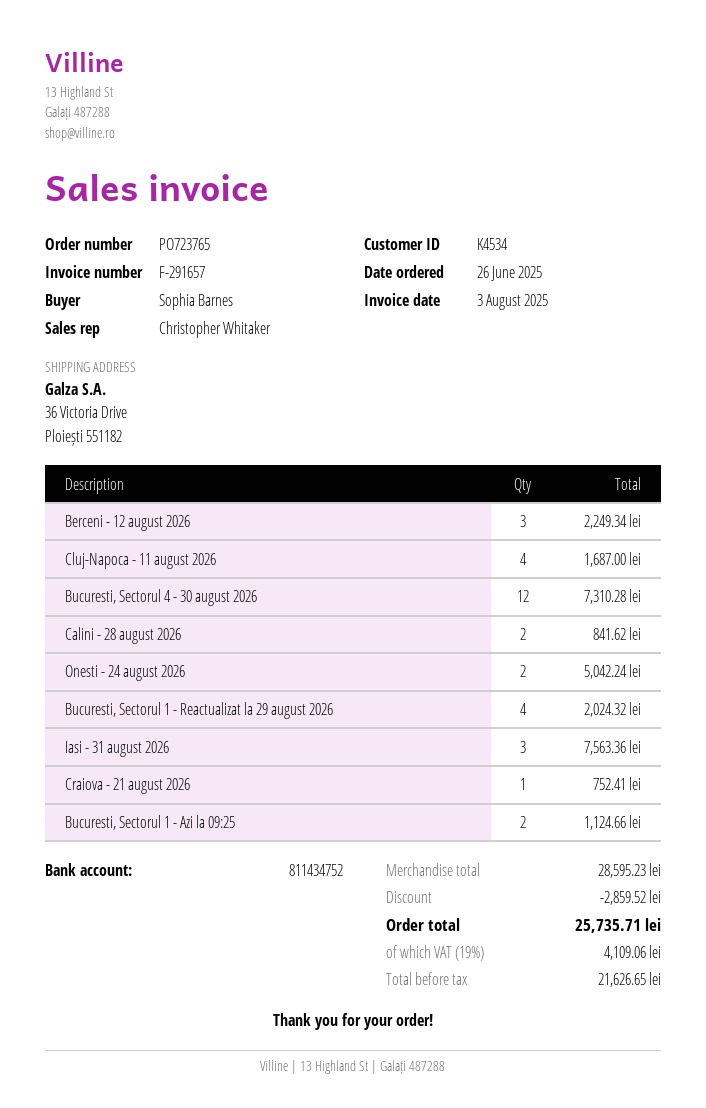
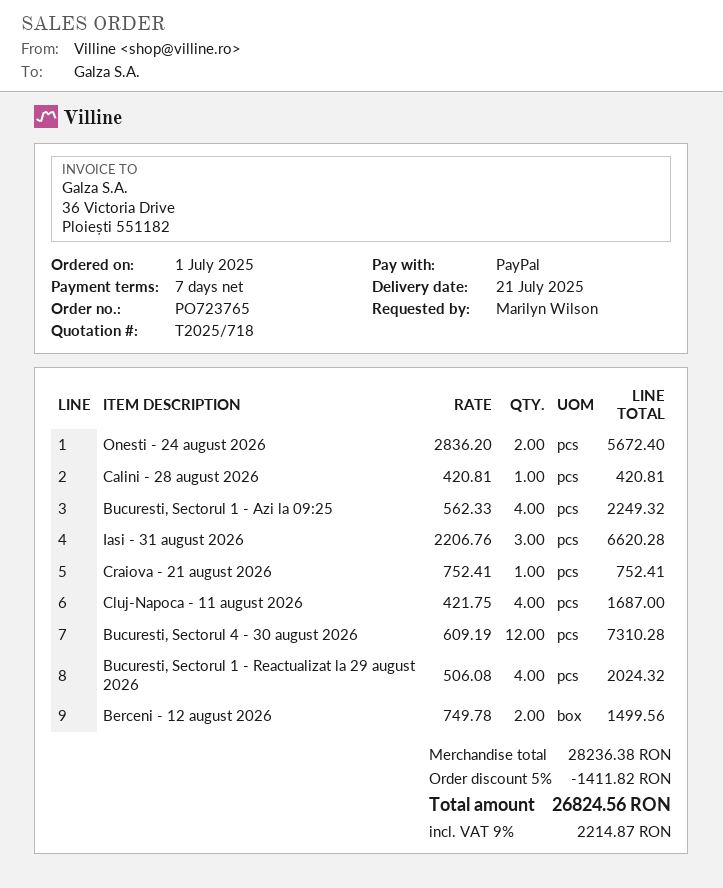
order date: 2025-06-26 -> 2025-07-01
ordered by: Sophia Barnes -> Marilyn Wilson
Berceni - 12 august 2026: 3 for 2249.34 -> 2 for 1499.56
Calini - 28 august 2026: 2 for 841.62 -> 1 for 420.81
Onesti - 24 august 2026: 2 for 5042.24 -> 2 for 5672.40
Iasi - 31 august 2026: 3 for 7563.36 -> 3 for 6620.28
Bucuresti, Sectorul 1 - Azi la 09:25: 2 for 1124.66 -> 4 for 2249.32
subtotal: 28595.23 -> 28236.38
discount: 2859.52 -> 1411.82
tax: 19% = 4109.06 -> 9% = 2214.87
total: 25735.71 -> 26824.56

